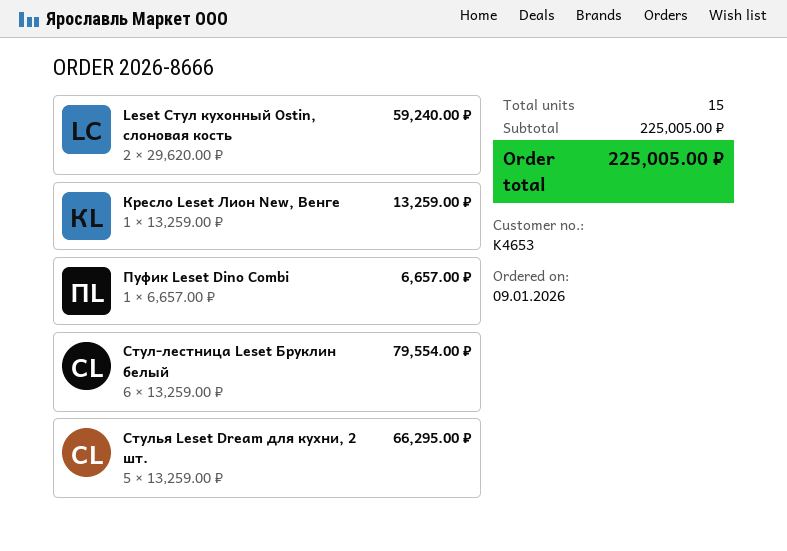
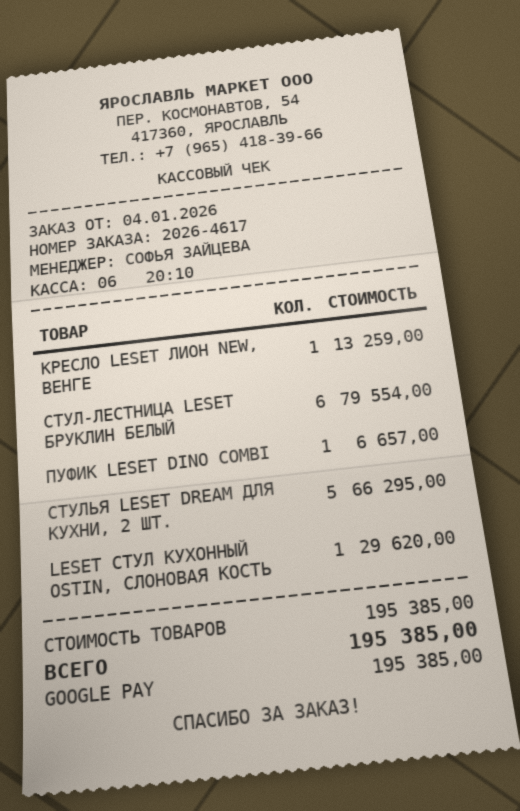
order number: 2026-8666 -> 2026-4617
order date: 2026-01-09 -> 2026-01-04
Leset Стул кухонный Ostin, слоновая кость: 2 for 59240.00 -> 1 for 29620.00
subtotal: 225005.00 -> 195385.00
total: 225005.00 -> 195385.00

